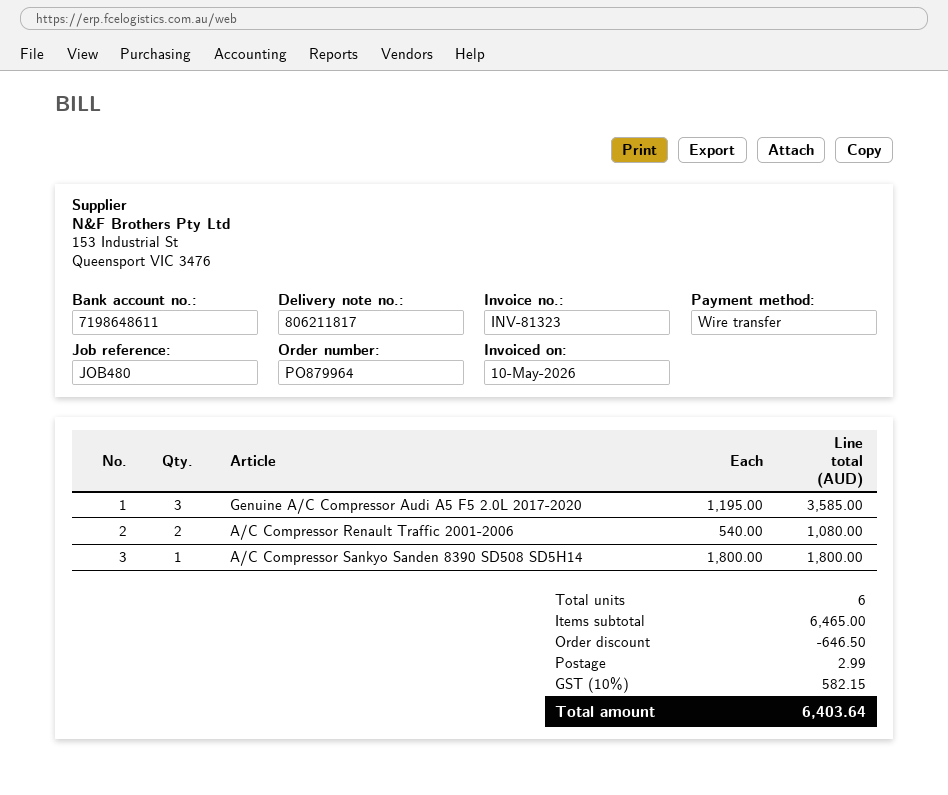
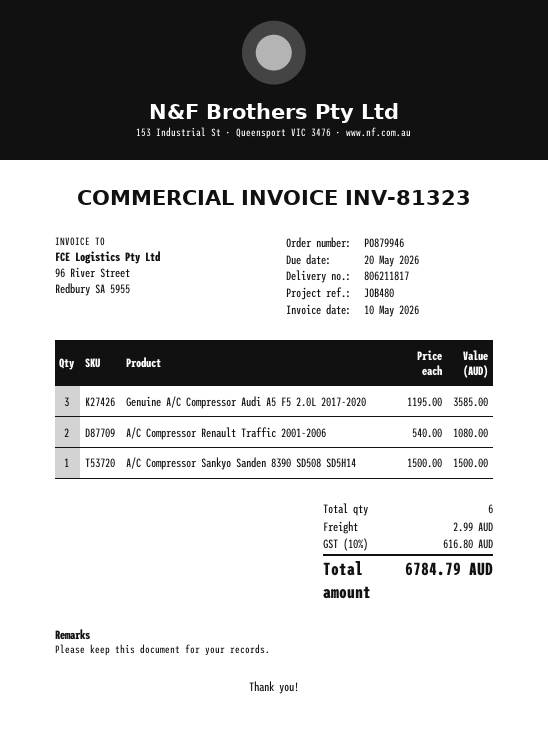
order number: PO879964 -> PO879946
A/C Compressor Sankyo Sanden 8390 SD508 SD5H14: 1 x 1800.00 = 1800.00 -> 1 x 1500.00 = 1500.00
discount: 646.50 -> none
tax: 10% = 582.15 -> 10% = 616.80
total: 6403.64 -> 6784.79

